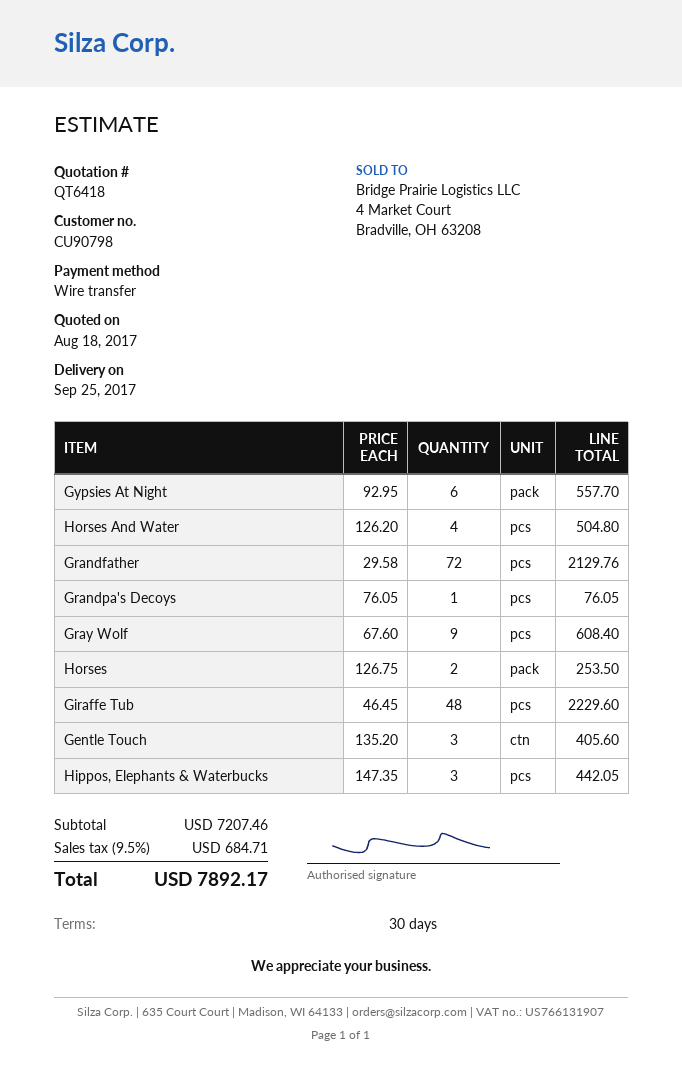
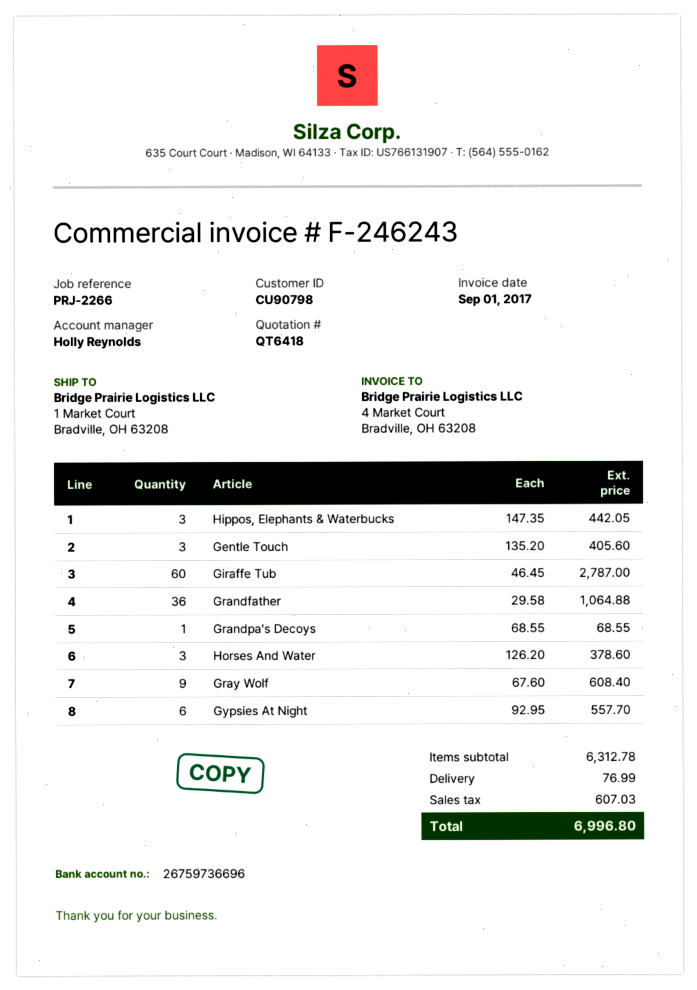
Horses And Water: 4 x 126.20 = 504.80 -> 3 x 126.20 = 378.60
Grandfather: 72 x 29.58 = 2129.76 -> 36 x 29.58 = 1064.88
Grandpa's Decoys: 1 x 76.05 = 76.05 -> 1 x 68.55 = 68.55
Horses: 2 x 126.75 = 253.50 -> none
Giraffe Tub: 48 x 46.45 = 2229.60 -> 60 x 46.45 = 2787.00
subtotal: 7207.46 -> 6312.78
shipping: none -> 76.99
tax: 684.71 -> 607.03
total: 7892.17 -> 6996.80

